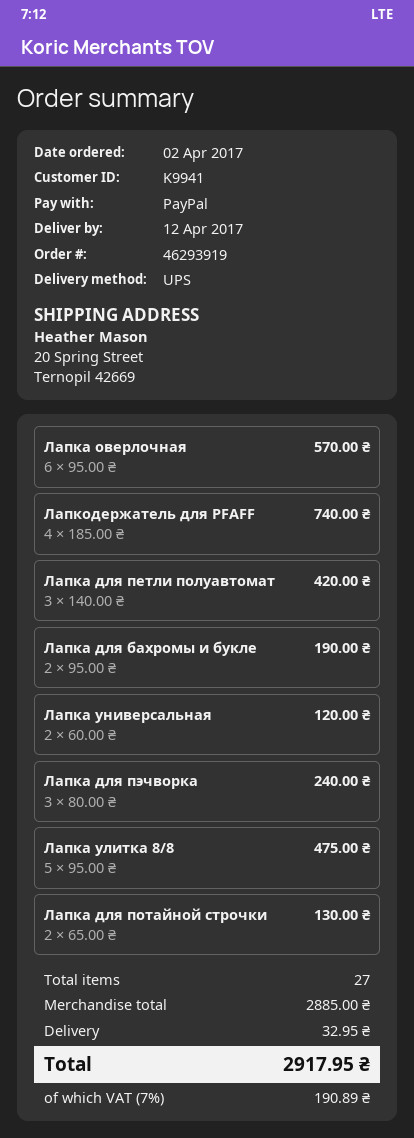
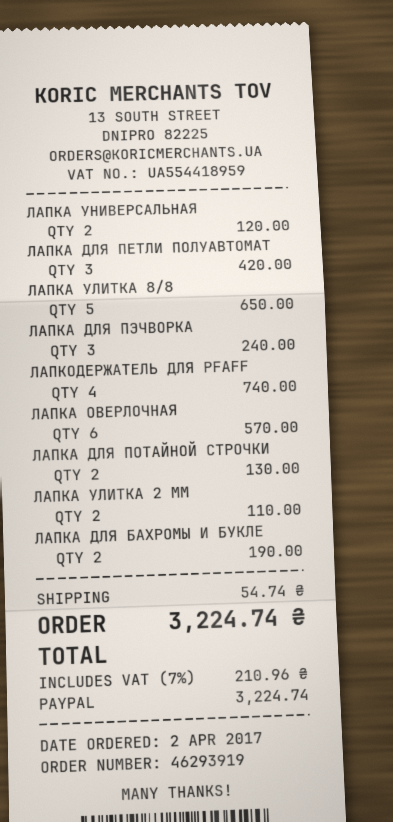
Лапка улитка 8/8: 5 for 475.00 -> 5 for 650.00
ЛАПКА УЛИТКА 2 ММ: none -> 2 for 110.00
shipping: 32.95 -> 54.74
tax: 7% = 190.89 -> 7% = 210.96
total: 2917.95 -> 3224.74

